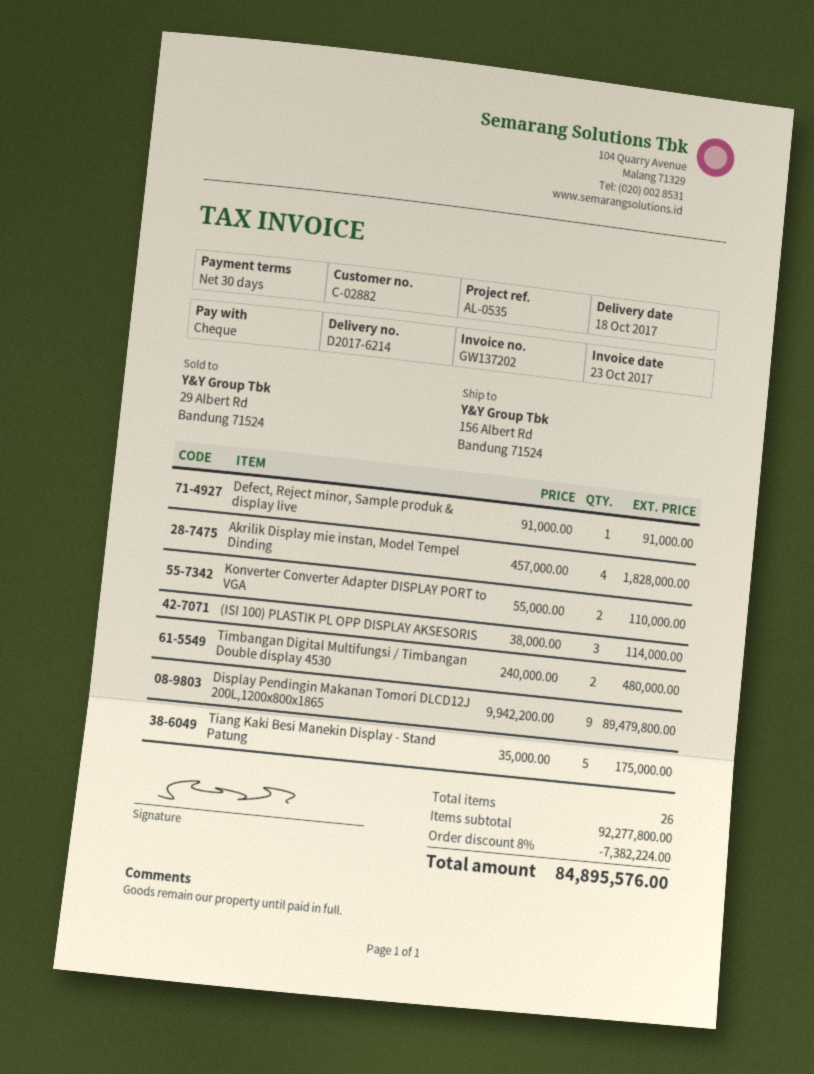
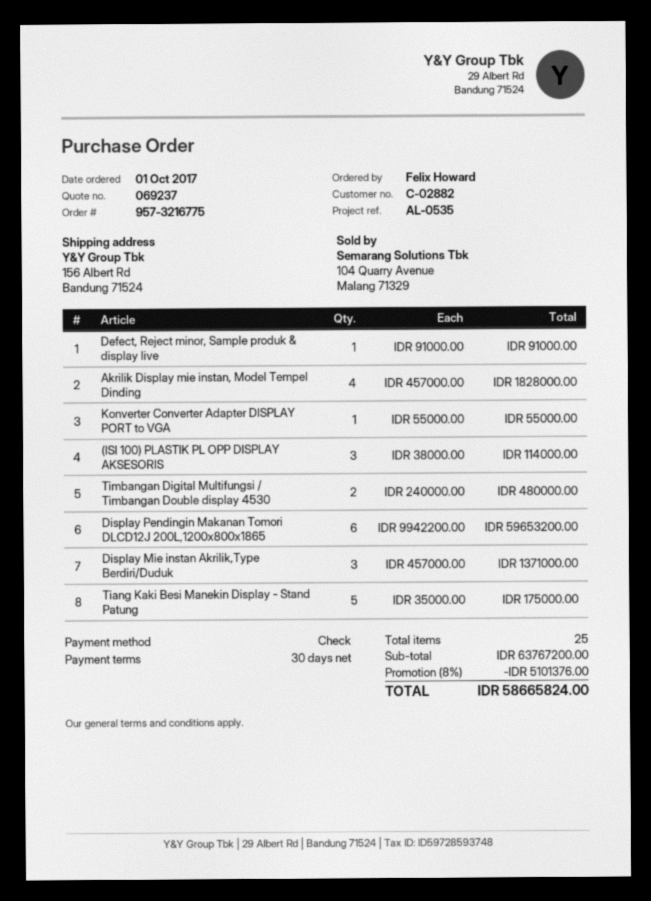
Konverter Converter Adapter DISPLAY PORT to VGA: 2 x 55000.00 = 110000.00 -> 1 x 55000.00 = 55000.00
Display Pendingin Makanan Tomori DLCD12J 200L,1200x800x1865: 9 x 9942200.00 = 89479800.00 -> 6 x 9942200.00 = 59653200.00
Display Mie instan Akrilik,Type Berdiri/Duduk: none -> 3 x 457000.00 = 1371000.00
total quantity: 26 -> 25
subtotal: 92277800.00 -> 63767200.00
discount: 8% = 7382224.00 -> 8% = 5101376.00
total: 84895576.00 -> 58665824.00

